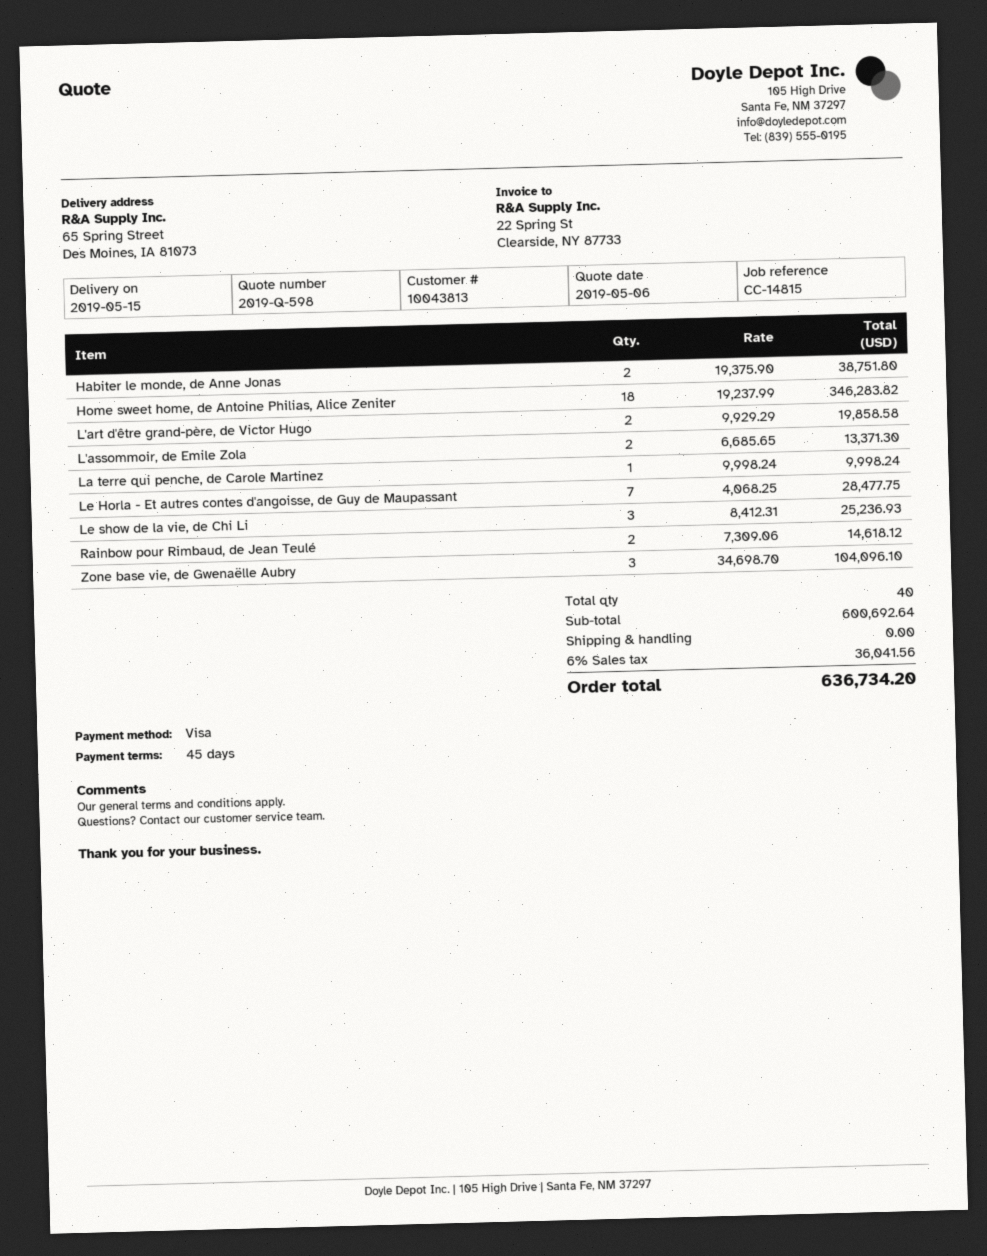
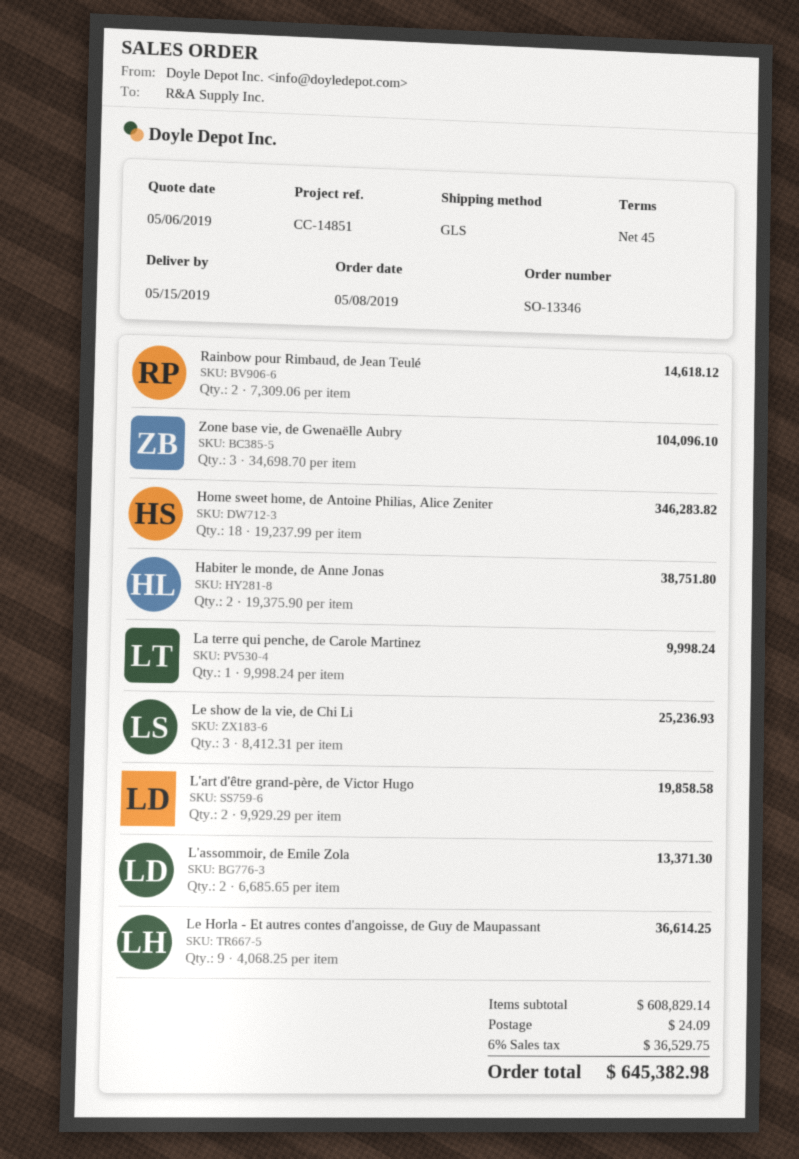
reference: CC-14815 -> CC-14851
Le Horla - Et autres contes d'angoisse, de Guy de Maupassant: 7 x 4068.25 = 28477.75 -> 9 x 4068.25 = 36614.25
subtotal: 600692.64 -> 608829.14
shipping: 0.00 -> 24.09
tax: 6% = 36041.56 -> 6% = 36529.75
total: 636734.20 -> 645382.98

